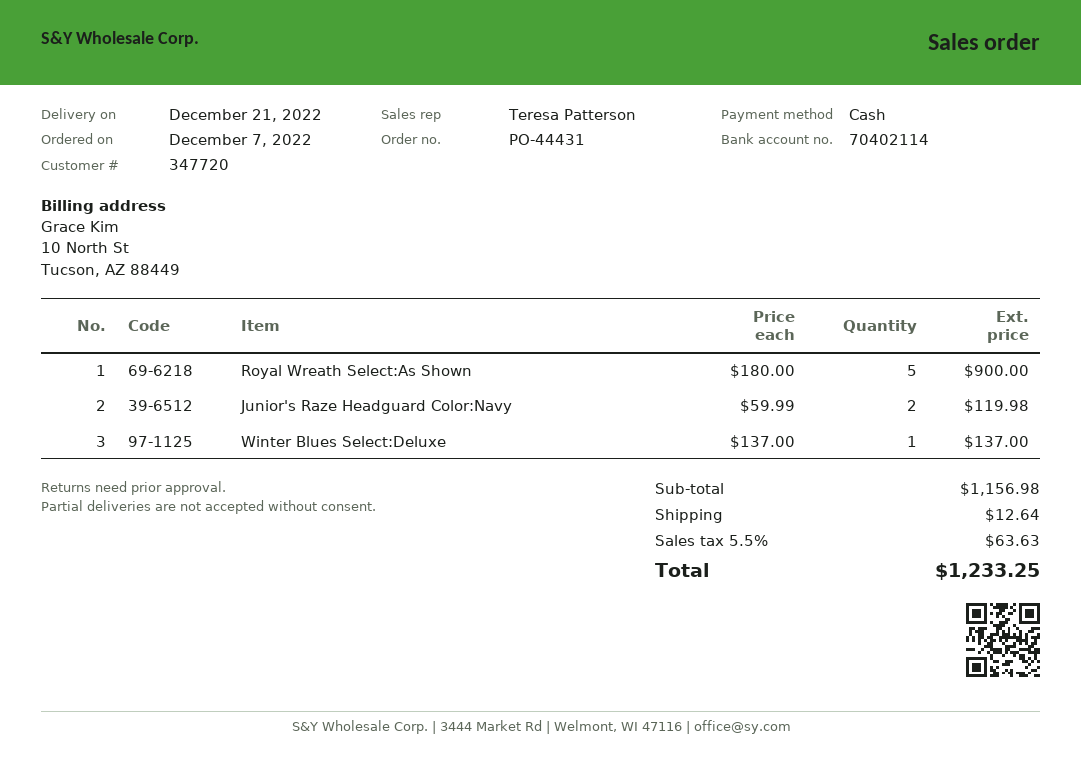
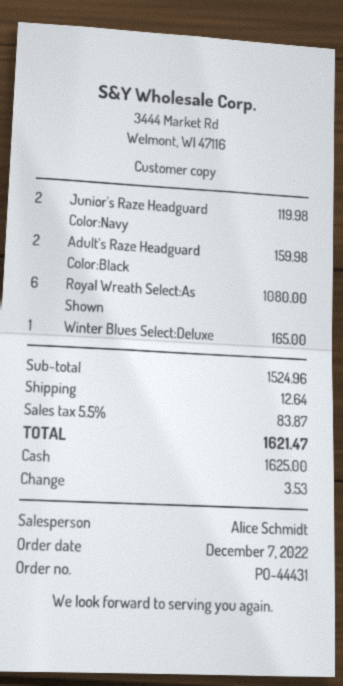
sales rep: Teresa Patterson -> Alice Schmidt
Royal Wreath Select:As Shown: 5 for 900.00 -> 6 for 1080.00
Winter Blues Select:Deluxe: 1 for 137.00 -> 1 for 165.00
Adult's Raze Headguard Color:Black: none -> 2 for 159.98
subtotal: 1156.98 -> 1524.96
tax: 5.5% = 63.63 -> 5.5% = 83.87
total: 1233.25 -> 1621.47

